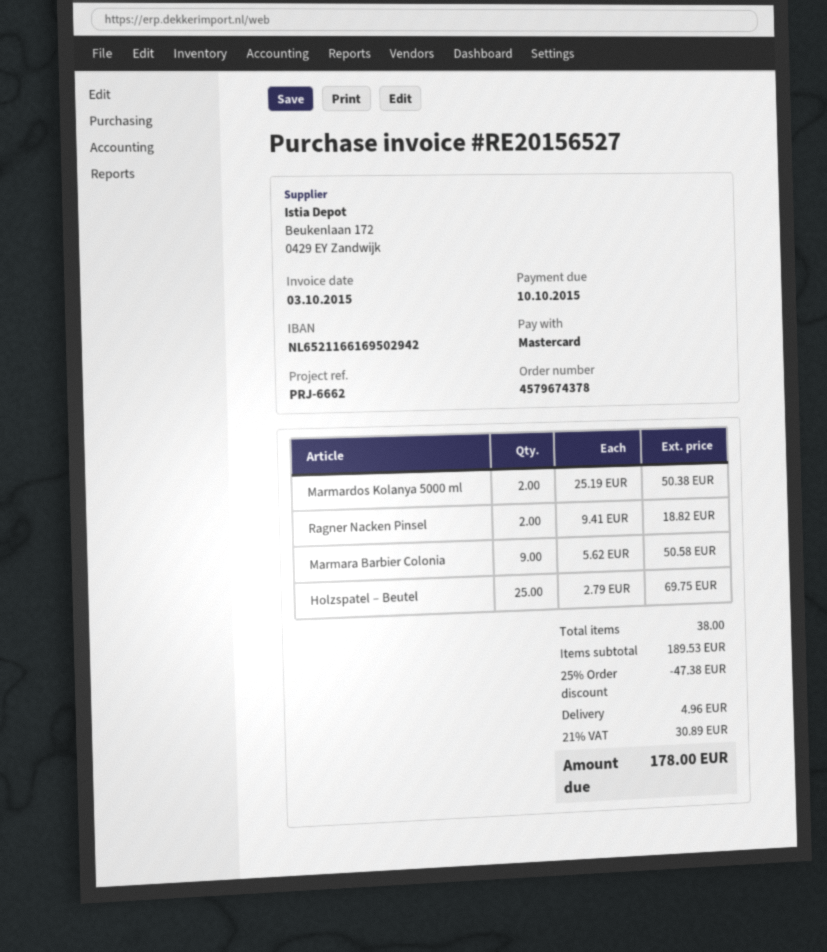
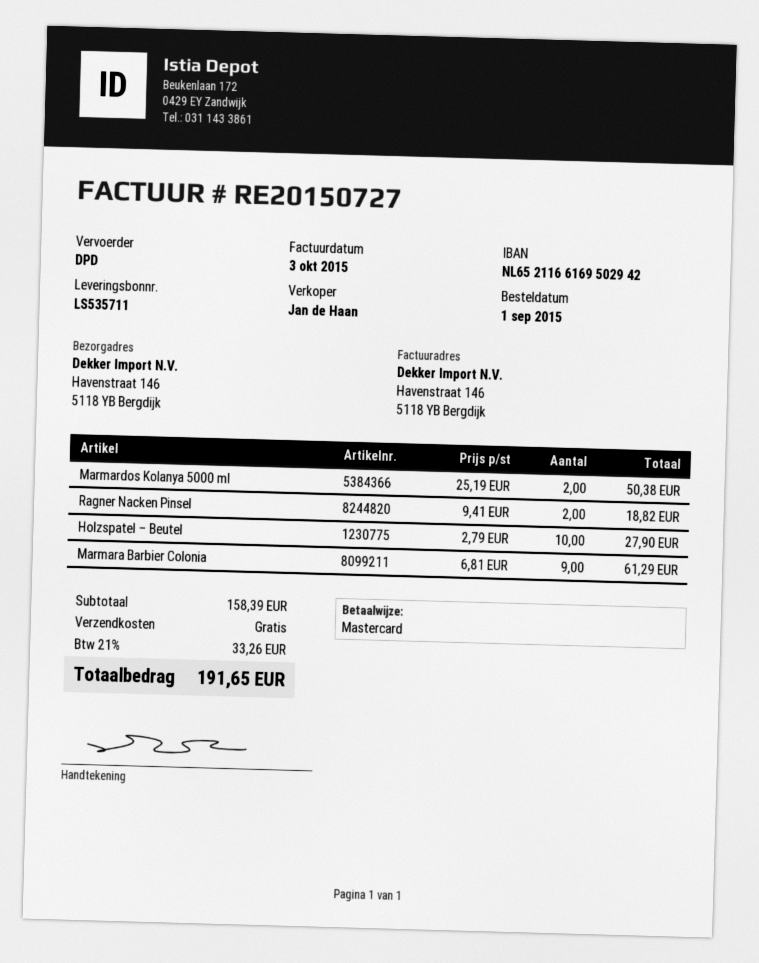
invoice number: RE20156527 -> RE20150727
Marmara Barbier Colonia: 9 x 5.62 = 50.58 -> 9 x 6.81 = 61.29
Holzspatel – Beutel: 25 x 2.79 = 69.75 -> 10 x 2.79 = 27.90
subtotal: 189.53 -> 158.39
discount: 25% = 47.38 -> none
shipping: 4.96 -> 0.00
tax: 21% = 30.89 -> 21% = 33.26
total: 178.00 -> 191.65

